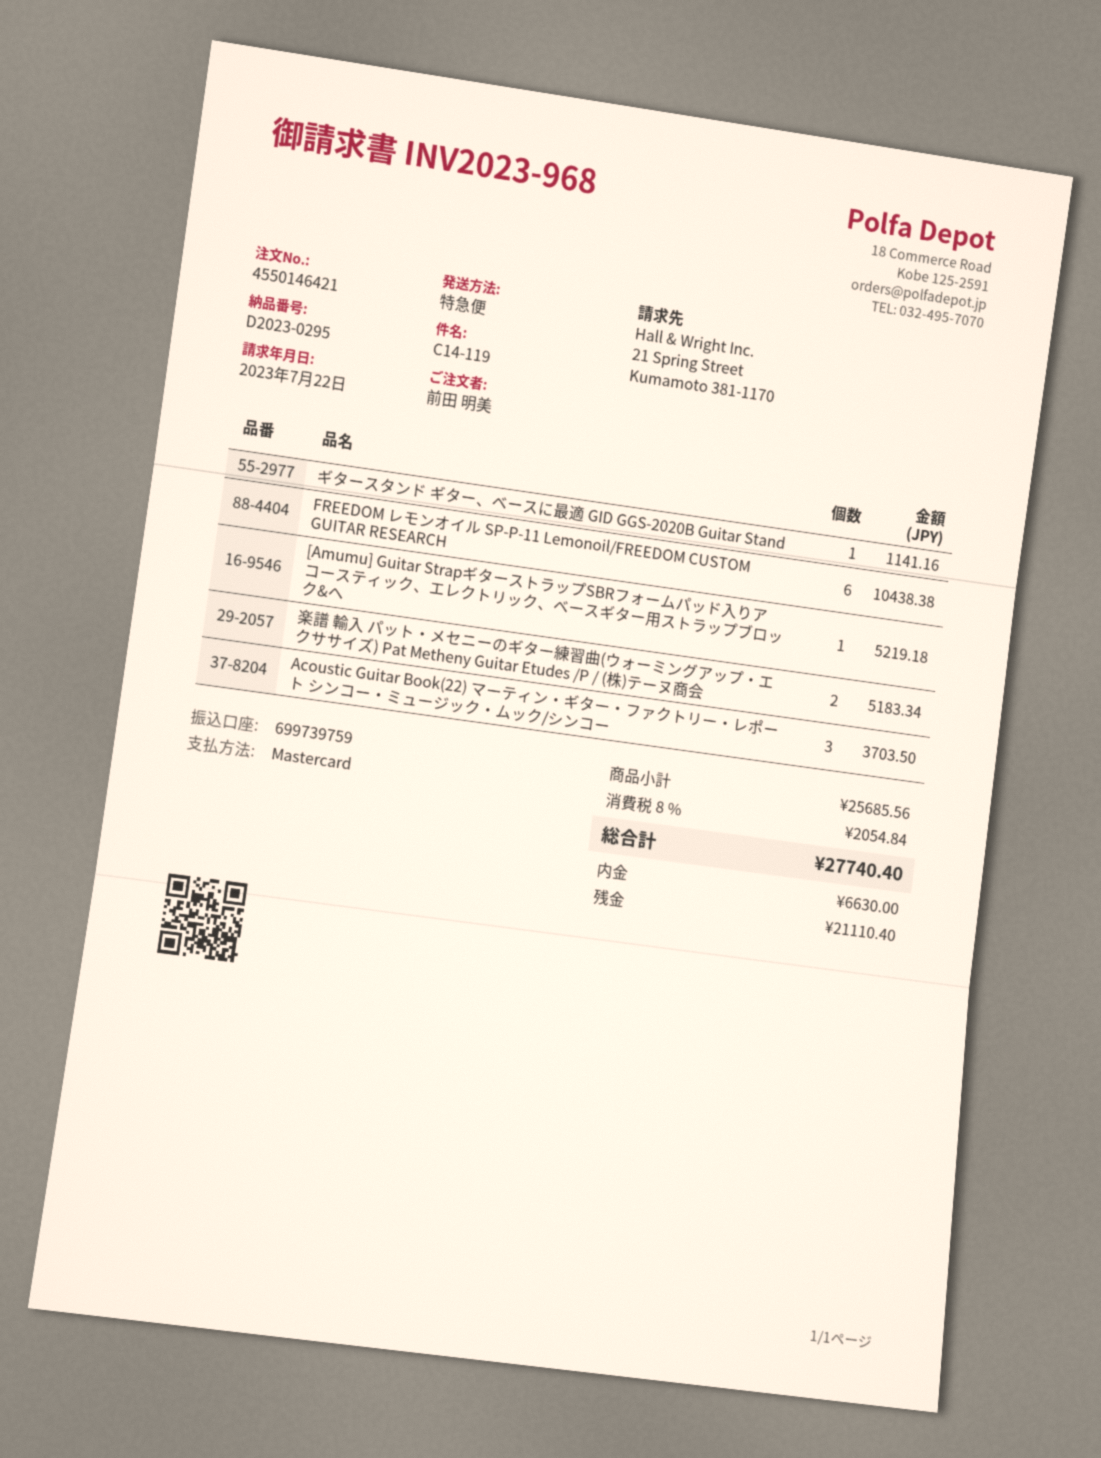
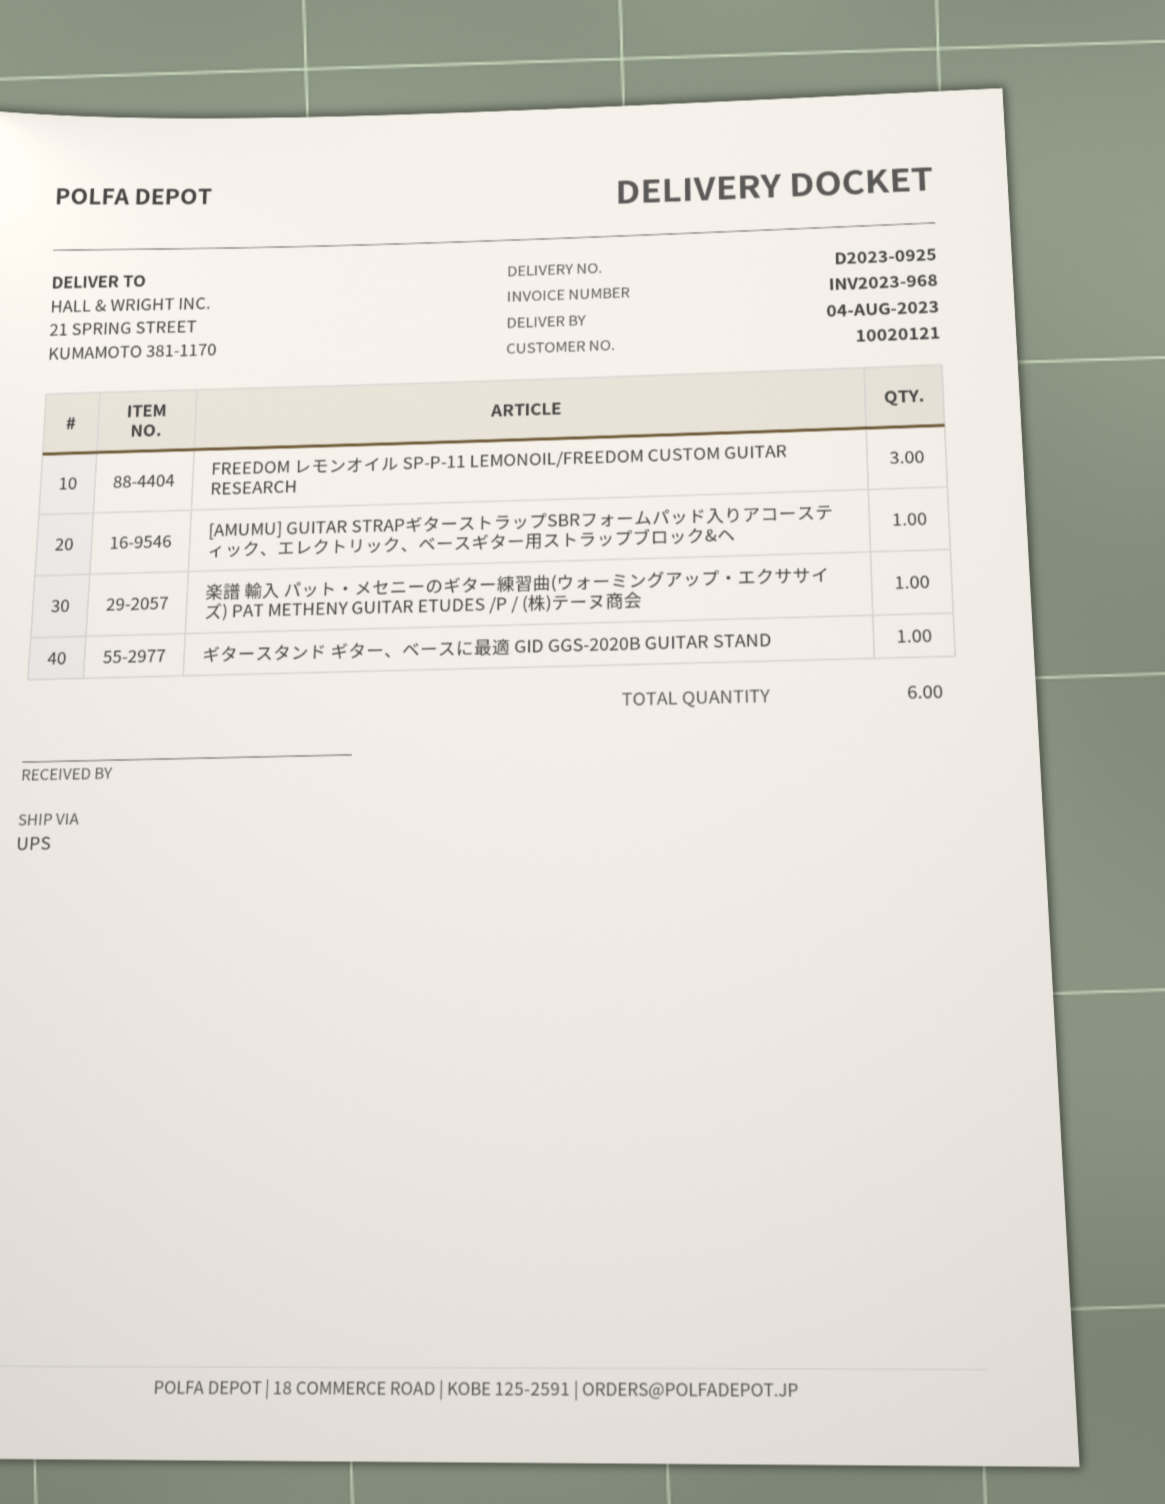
delivery note number: D2023-0295 -> D2023-0925
shipping method: express -> UPS
FREEDOM レモンオイル SP-P-11 Lemonoil/FREEDOM CUSTOM GUITAR RESEARCH: 6 -> 3
楽譜 輸入 パット・メセニーのギター練習曲(ウォーミングアップ・エクササイズ) Pat Metheny Guitar Etudes /P / (株)テーヌ商会: 2 -> 1
Acoustic Guitar Book(22) マーティン・ギター・ファクトリー・レポート シンコー・ミュージック・ムック/シンコー: 3 -> none

